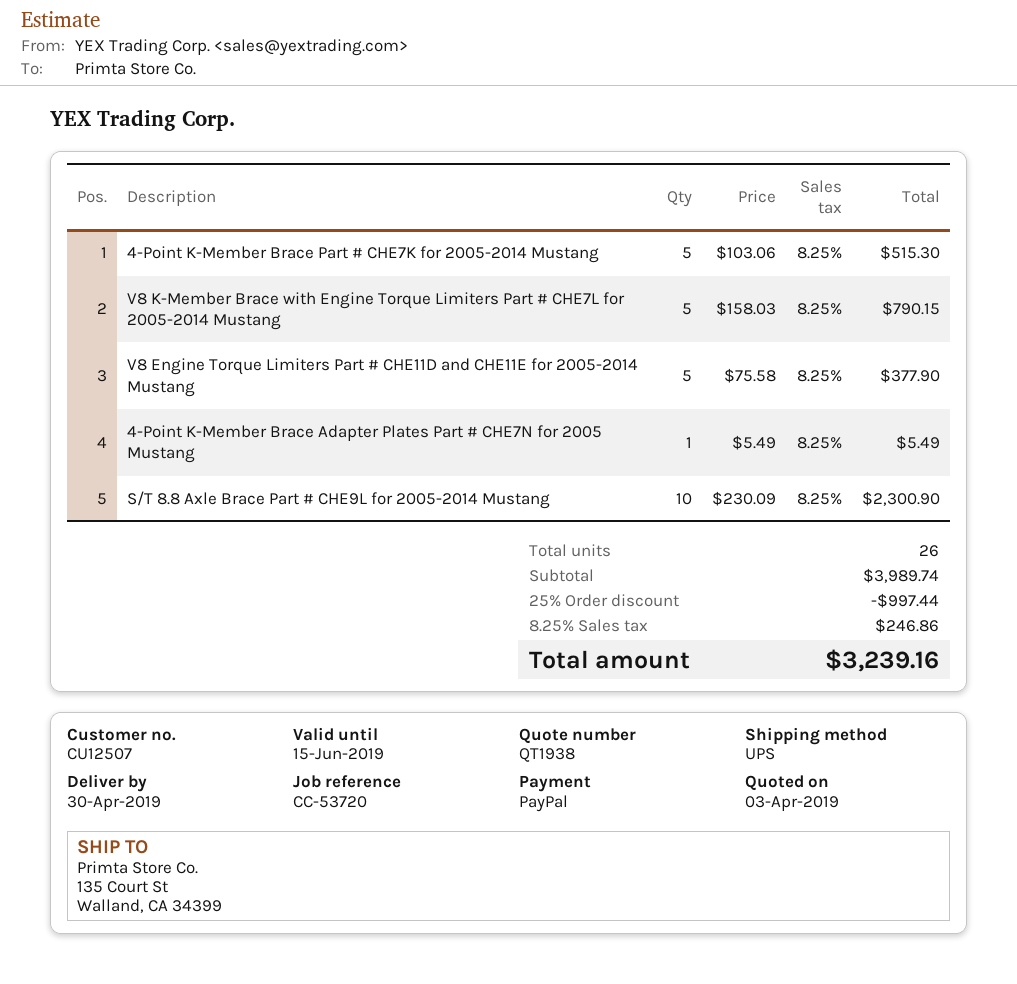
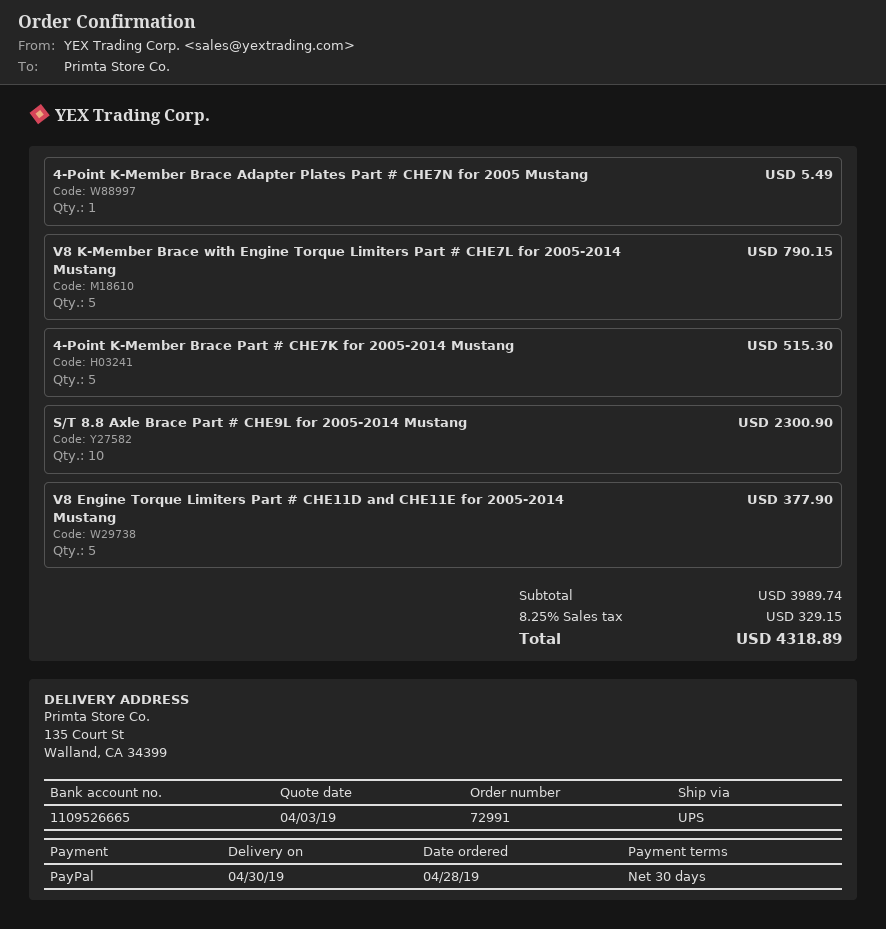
discount: 25% = 997.44 -> none
tax: 8.25% = 246.86 -> 8.25% = 329.15
total: 3239.16 -> 4318.89

